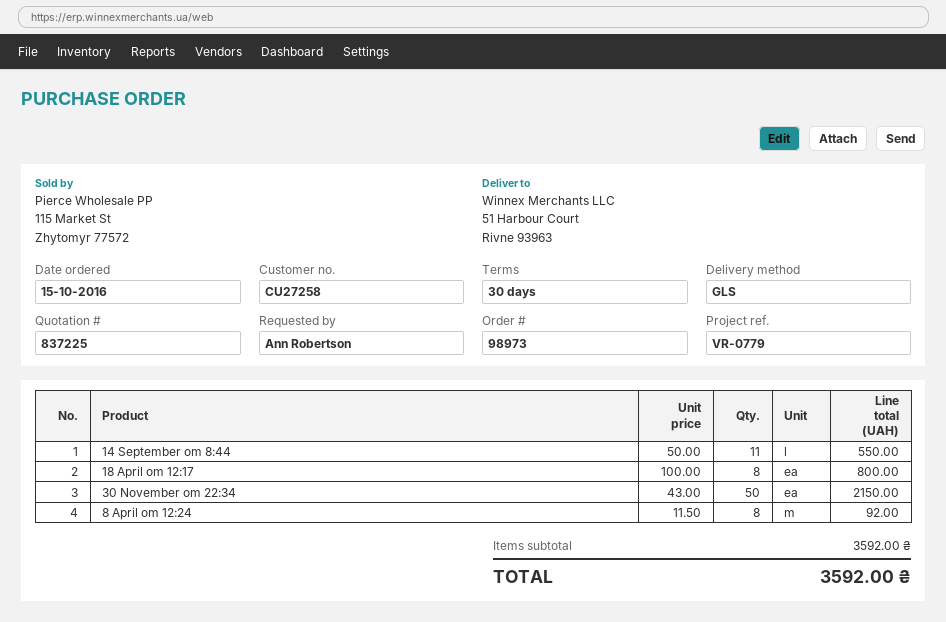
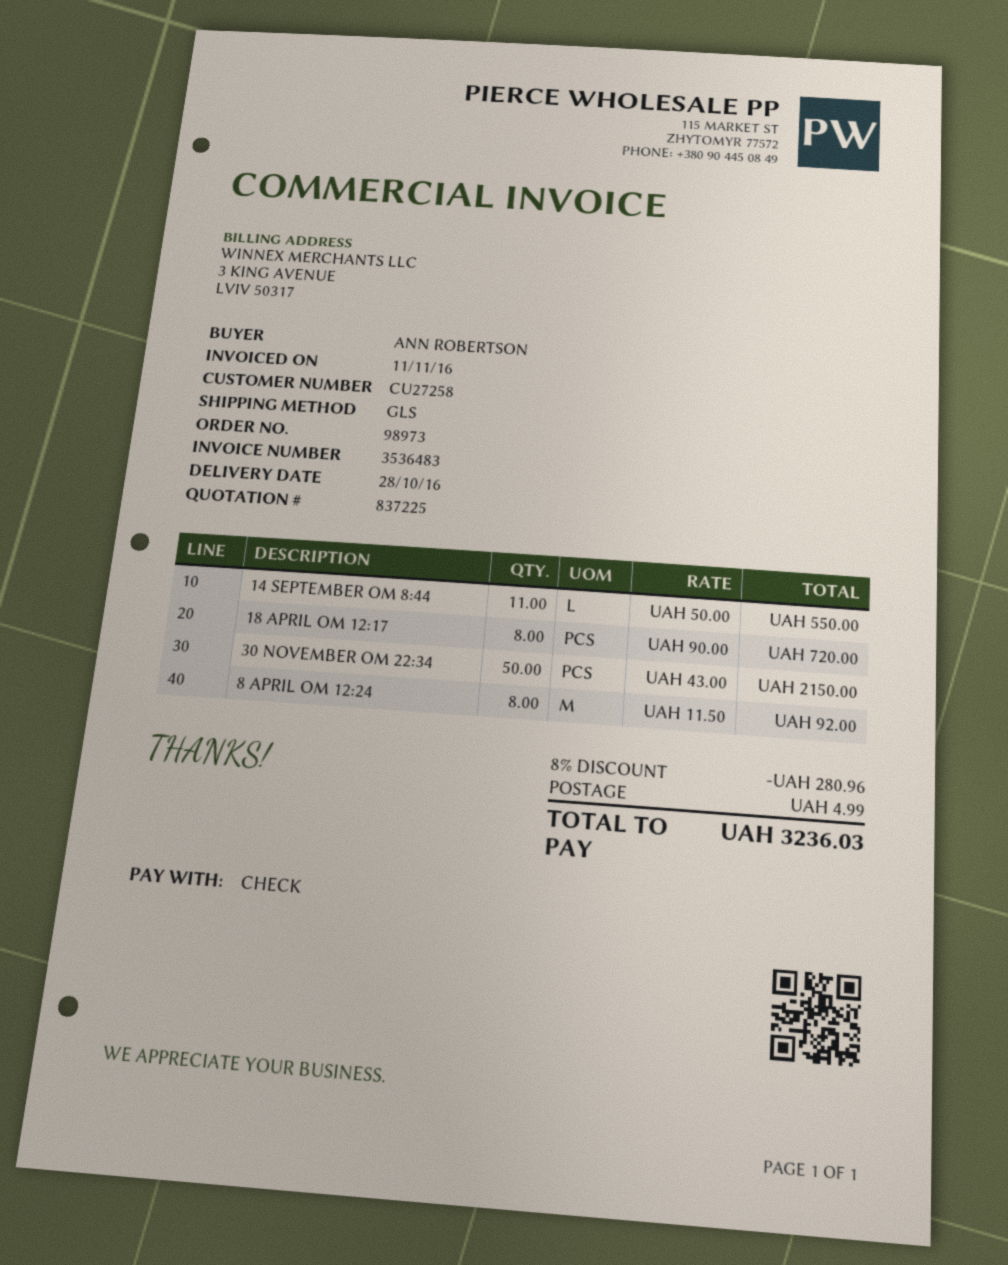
18 April om 12:17: 8 x 100.00 = 800.00 -> 8 x 90.00 = 720.00
discount: none -> 8% = 280.96
shipping: none -> 4.99
total: 3592.00 -> 3236.03

